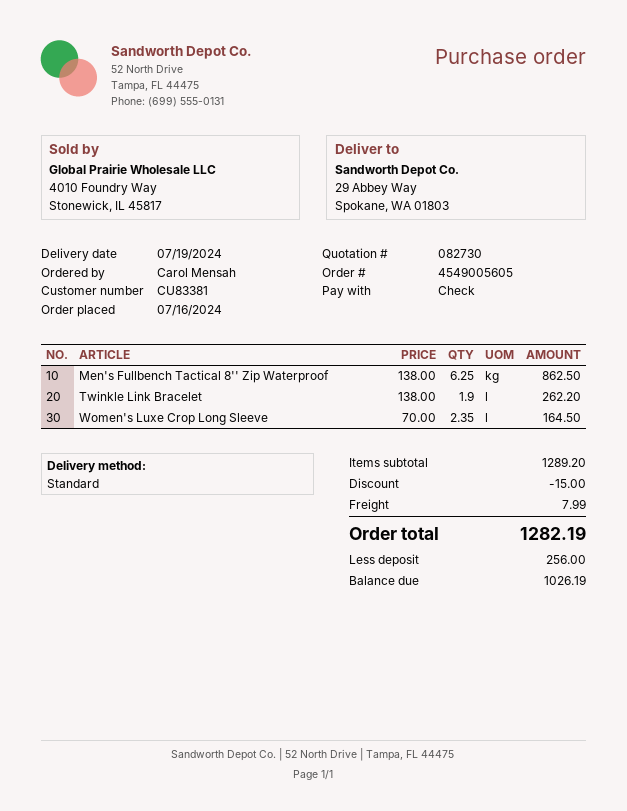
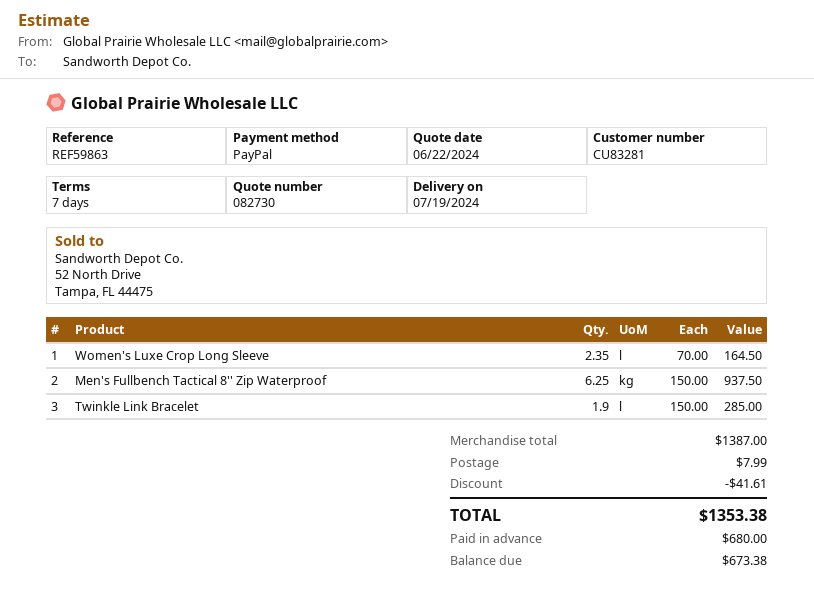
customer number: CU83381 -> CU83281
payment method: cheque -> PayPal
Men's Fullbench Tactical 8'' Zip Waterproof: 6.25 x 138.00 = 862.50 -> 6.25 x 150.00 = 937.50
Twinkle Link Bracelet: 1.9 x 138.00 = 262.20 -> 1.9 x 150.00 = 285.00
subtotal: 1289.20 -> 1387.00
discount: 15.00 -> 41.61
total: 1282.19 -> 1353.38
deposit: 256.00 -> 680.00
balance: 1026.19 -> 673.38

